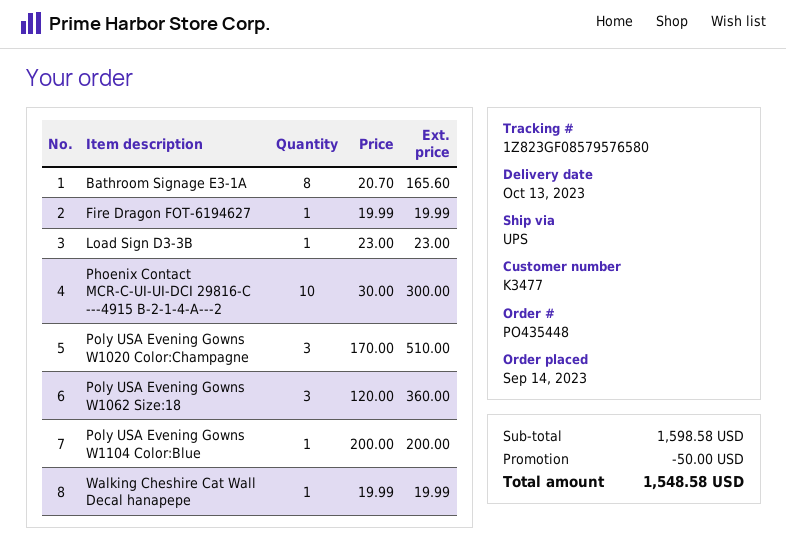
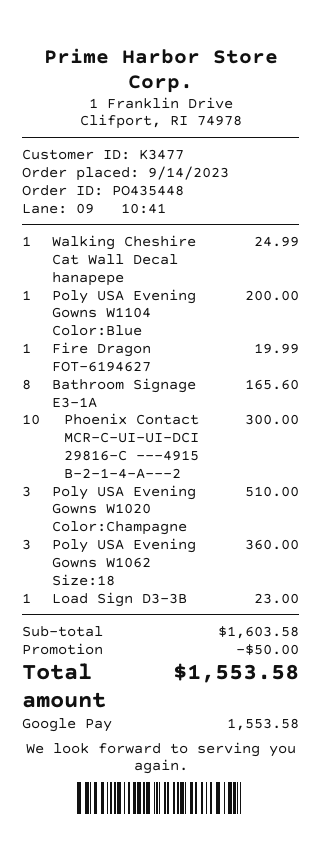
Walking Cheshire Cat Wall Decal hanapepe: 1 for 19.99 -> 1 for 24.99
subtotal: 1598.58 -> 1603.58
total: 1548.58 -> 1553.58

